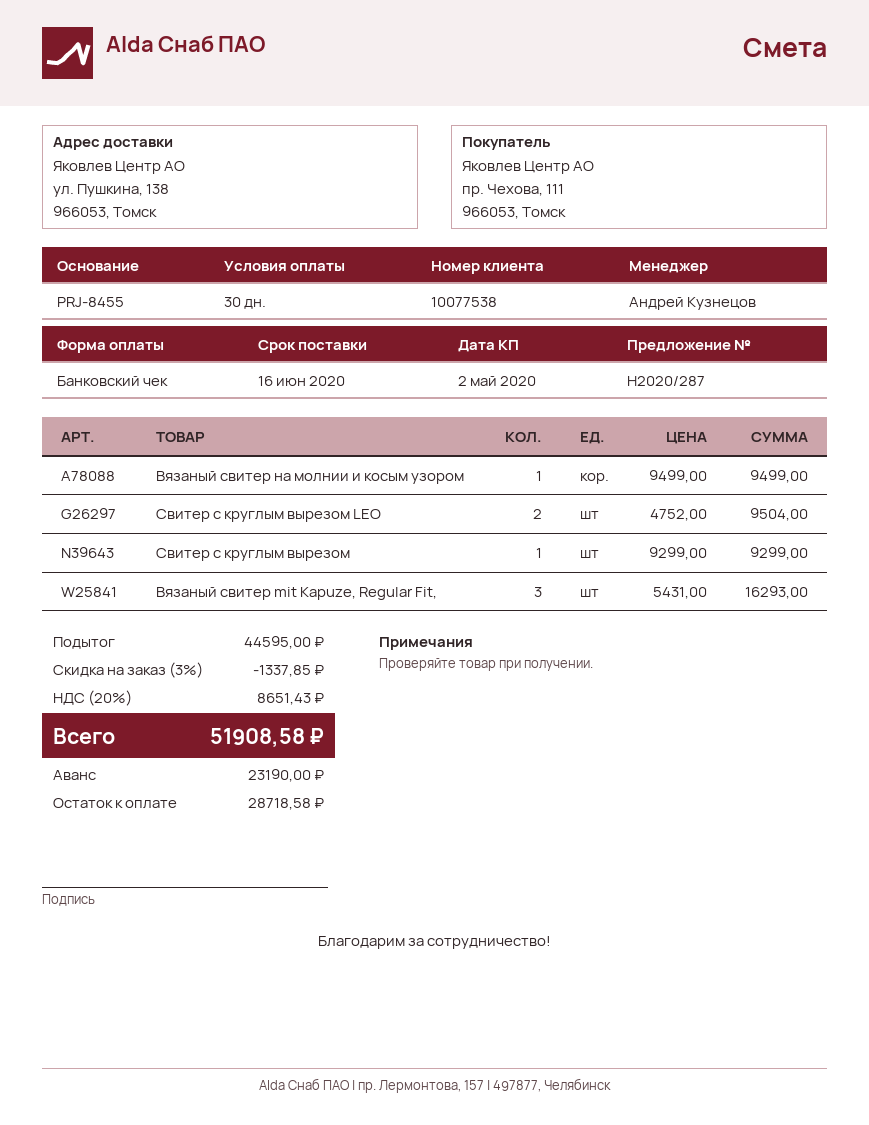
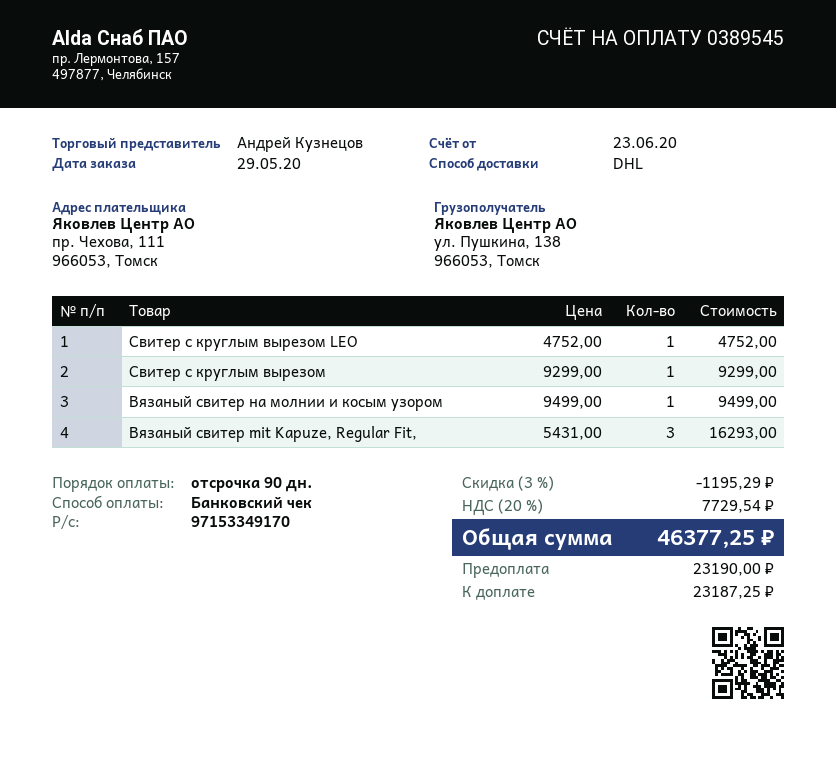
payment terms: 30 days -> 90 days
Свитер с круглым вырезом LEO: 2 x 4752.00 = 9504.00 -> 1 x 4752.00 = 4752.00
discount: 3% = 1337.85 -> 3% = 1195.29
tax: 20% = 8651.43 -> 20% = 7729.54
total: 51908.58 -> 46377.25
balance: 28718.58 -> 23187.25

